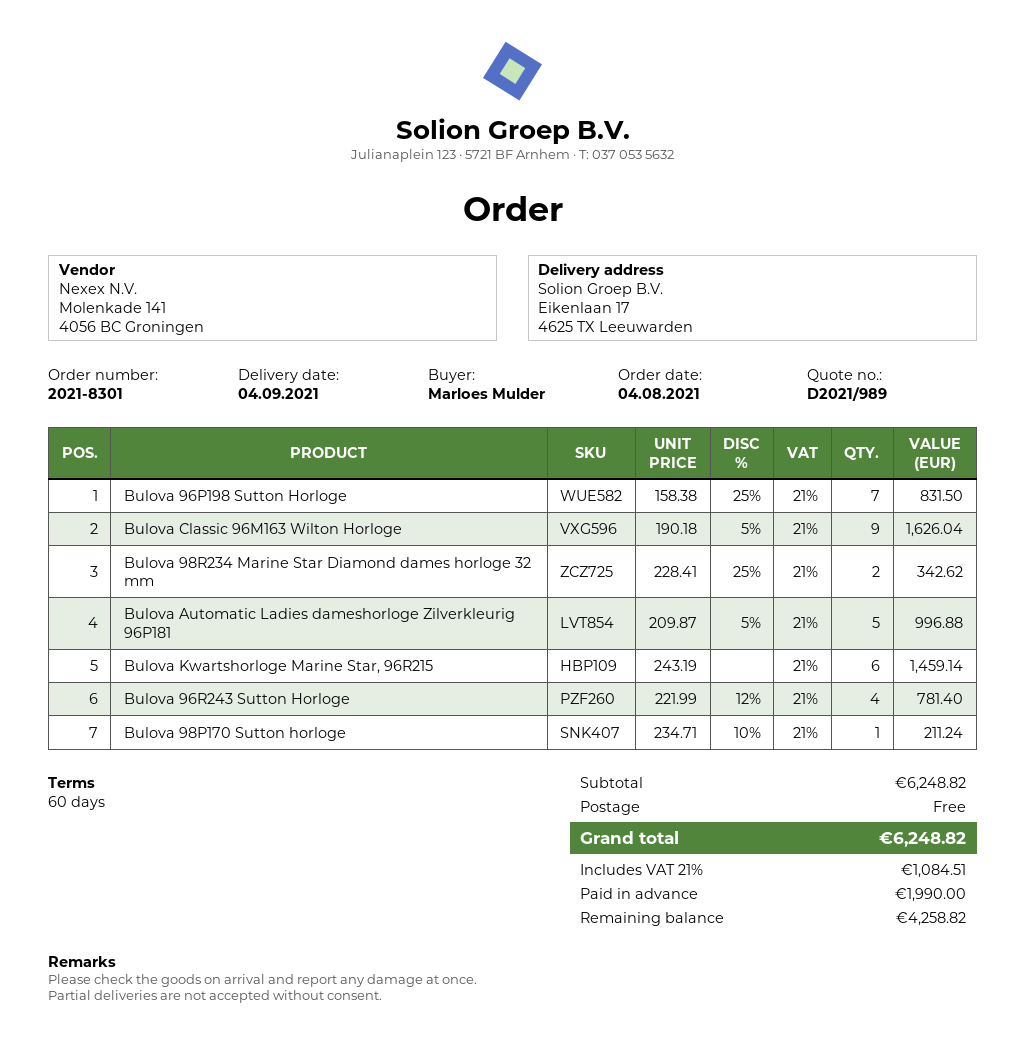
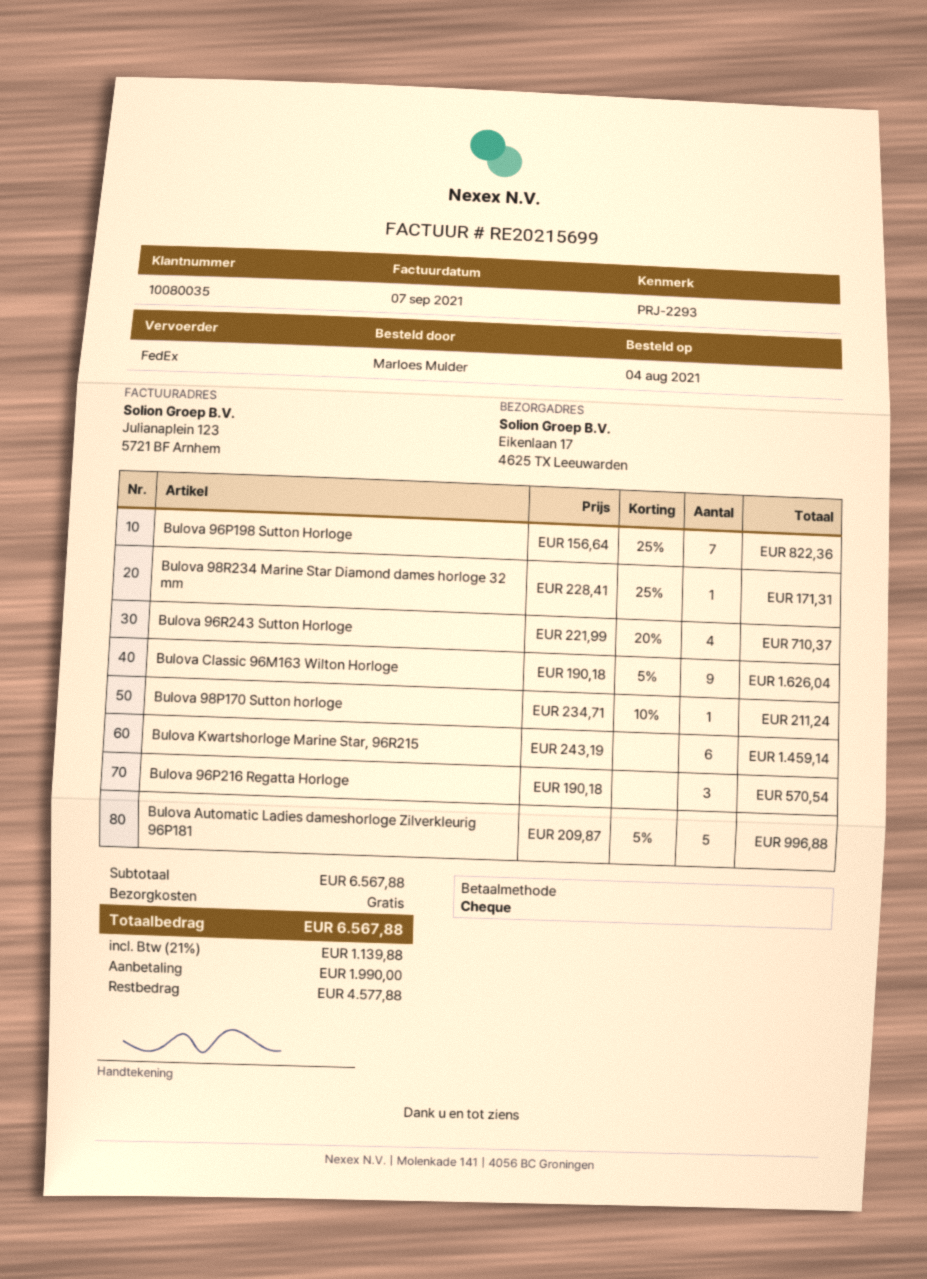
Bulova 96P198 Sutton Horloge: 7 x 158.38 - 25% = 831.50 -> 7 x 156.64 - 25% = 822.36
Bulova 98R234 Marine Star Diamond dames horloge 32 mm: 2 x 228.41 - 25% = 342.62 -> 1 x 228.41 - 25% = 171.31
Bulova 96R243 Sutton Horloge: 4 x 221.99 - 12% = 781.40 -> 4 x 221.99 - 20% = 710.37
Bulova 96P216 Regatta Horloge: none -> 3 x 190.18 = 570.54
subtotal: 6248.82 -> 6567.88
tax: 21% = 1084.51 -> 21% = 1139.88
total: 6248.82 -> 6567.88
balance: 4258.82 -> 4577.88

